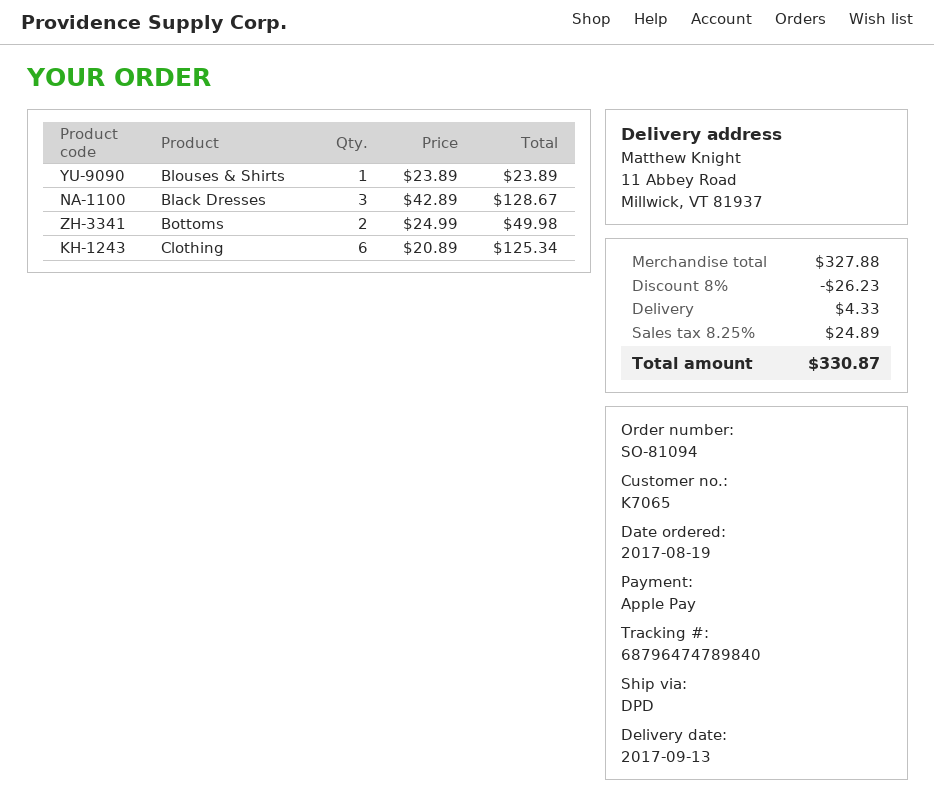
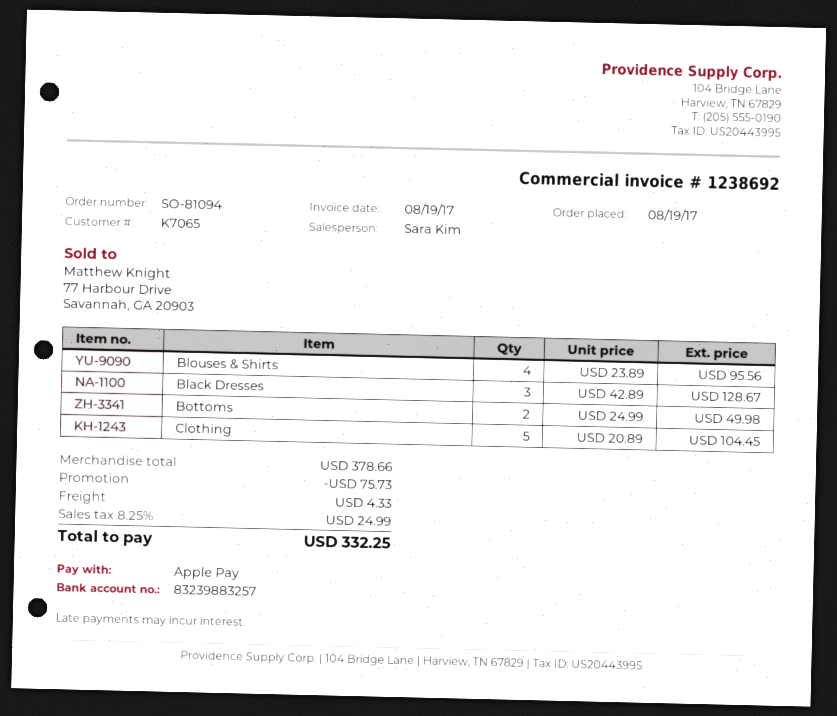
Blouses & Shirts: 1 x 23.89 = 23.89 -> 4 x 23.89 = 95.56
Clothing: 6 x 20.89 = 125.34 -> 5 x 20.89 = 104.45
subtotal: 327.88 -> 378.66
discount: 26.23 -> 75.73
tax: 8.25% = 24.89 -> 8.25% = 24.99
total: 330.87 -> 332.25

